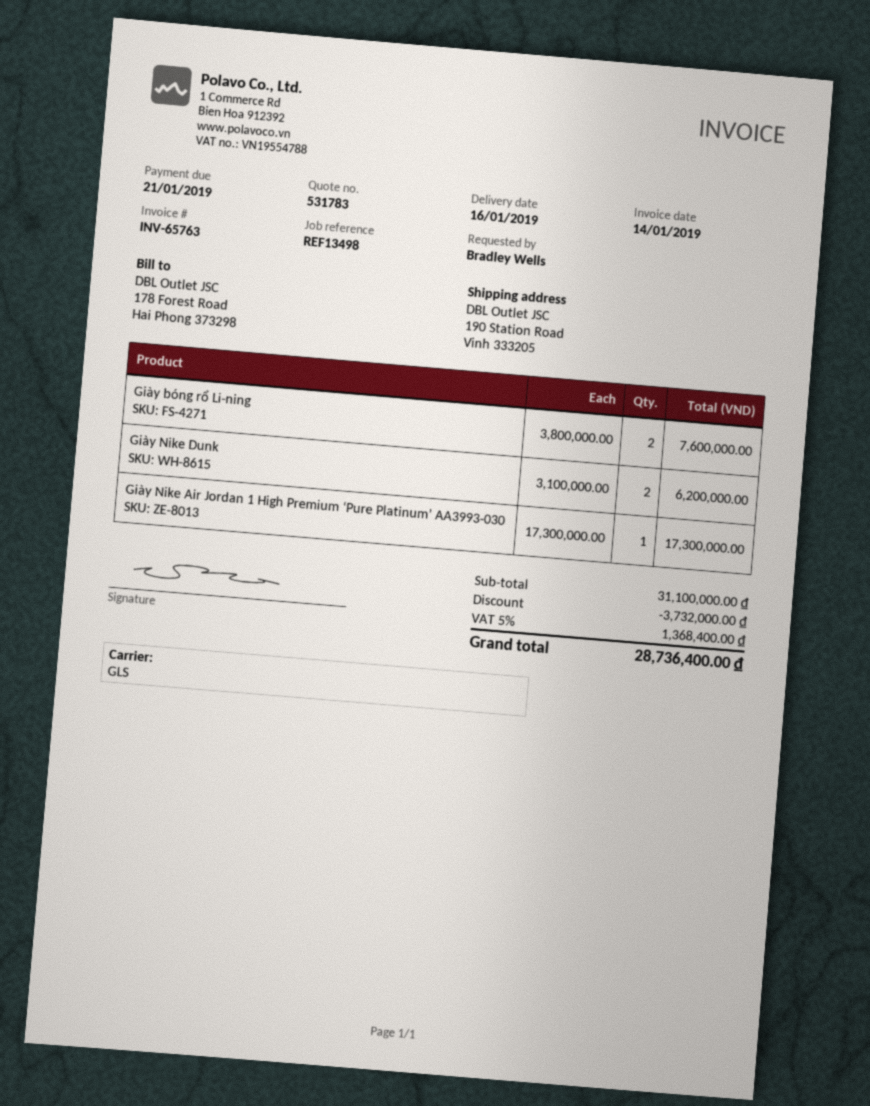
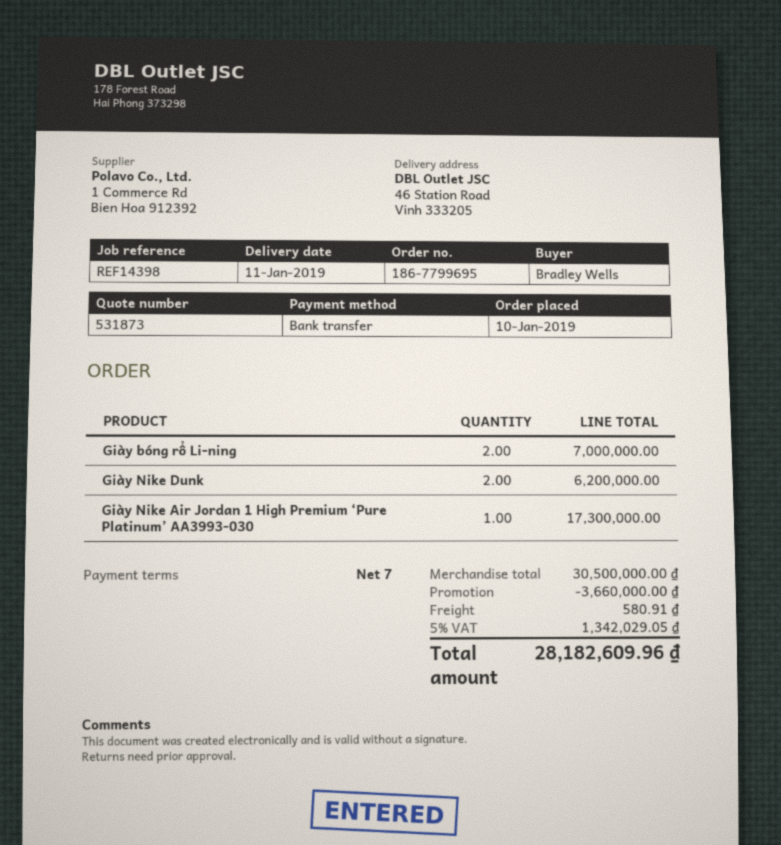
quote number: 531783 -> 531873
delivery date: 2019-01-16 -> 2019-01-11
reference: REF13498 -> REF14398
ship to: 190 Station Road, Vinh 333205 -> 46 Station Road, Vinh 333205
Giày bóng rổ Li-ning: 2 for 7600000.00 -> 2 for 7000000.00
subtotal: 31100000.00 -> 30500000.00
discount: 3732000.00 -> 3660000.00
shipping: none -> 580.91
tax: 5% = 1368400.00 -> 5% = 1342029.05
total: 28736400.00 -> 28182609.96

